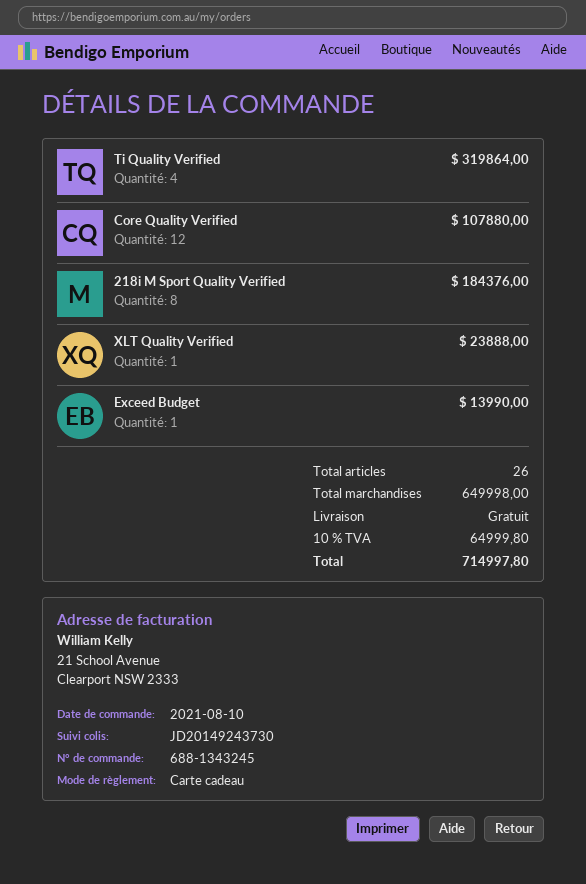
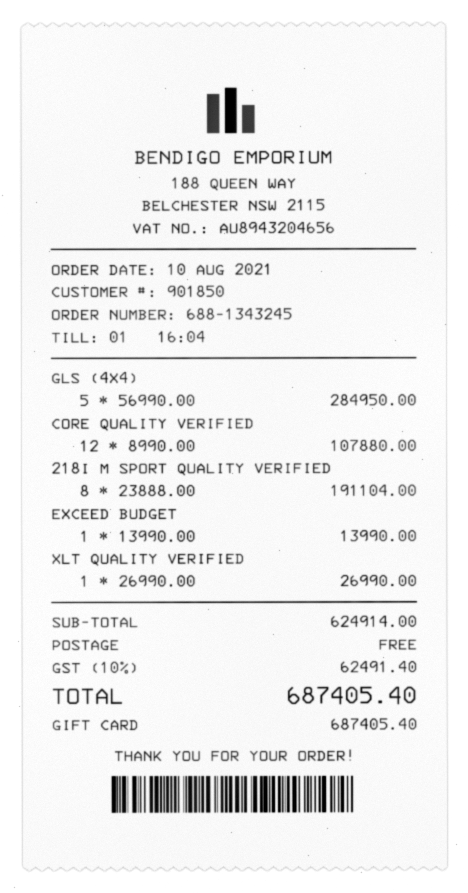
Ti Quality Verified: 4 for 319864.00 -> none
218i M Sport Quality Verified: 8 for 184376.00 -> 8 for 191104.00
XLT Quality Verified: 1 for 23888.00 -> 1 for 26990.00
GLS (4X4): none -> 5 for 284950.00
subtotal: 649998.00 -> 624914.00
tax: 10% = 64999.80 -> 10% = 62491.40
total: 714997.80 -> 687405.40

